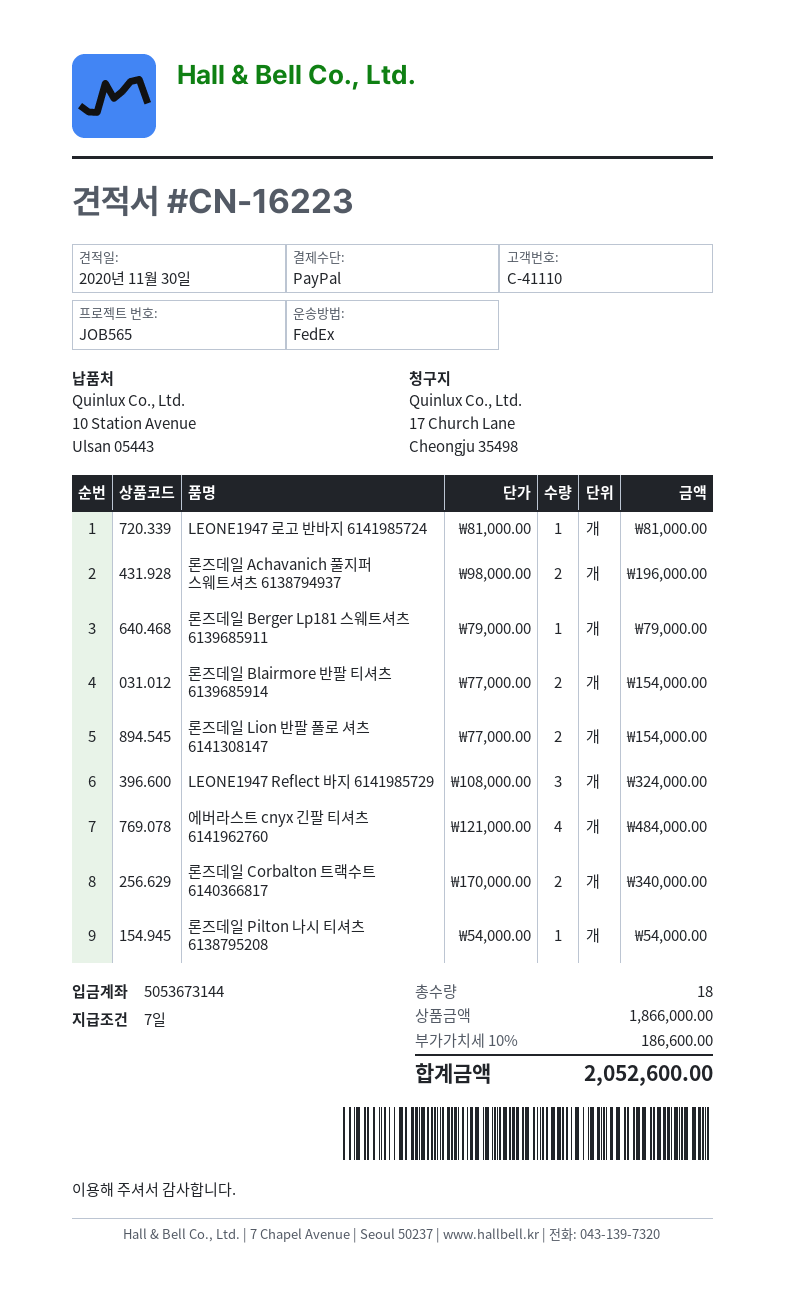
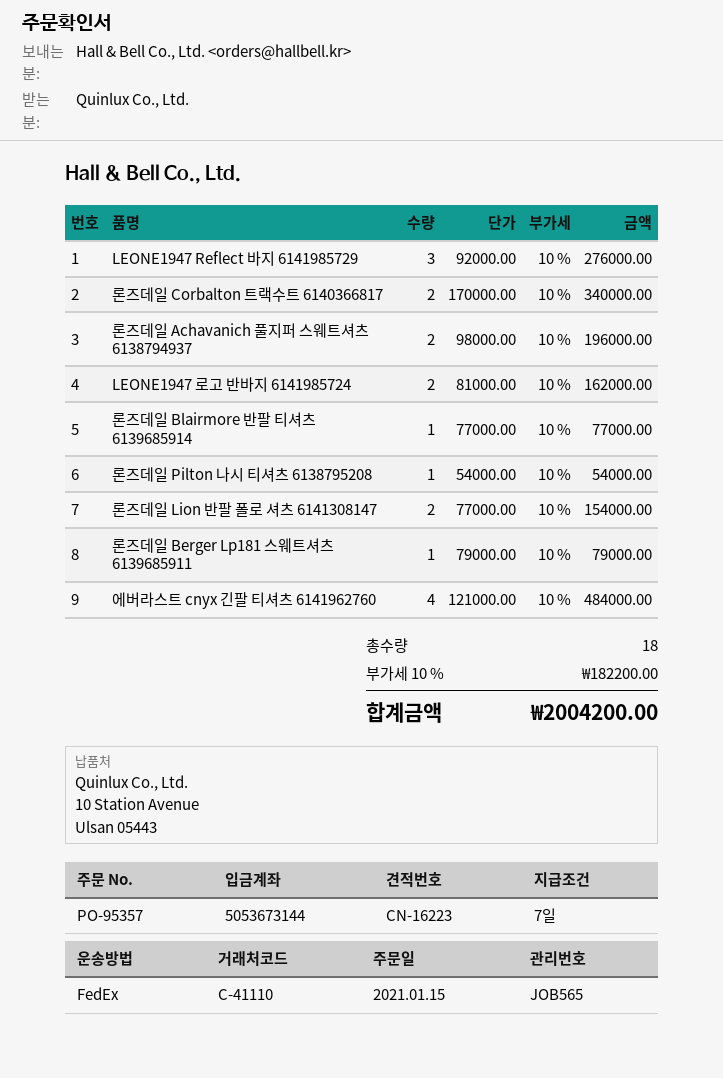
LEONE1947 로고 반바지 6141985724: 1 x 81000.00 = 81000.00 -> 2 x 81000.00 = 162000.00
론즈데일 Blairmore 반팔 티셔츠 6139685914: 2 x 77000.00 = 154000.00 -> 1 x 77000.00 = 77000.00
LEONE1947 Reflect 바지 6141985729: 3 x 108000.00 = 324000.00 -> 3 x 92000.00 = 276000.00
tax: 10% = 186600.00 -> 10% = 182200.00
total: 2052600.00 -> 2004200.00

